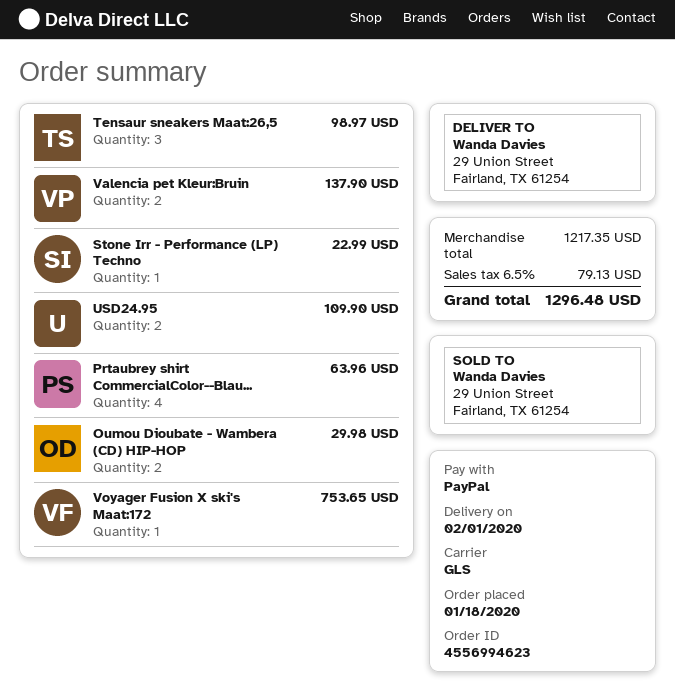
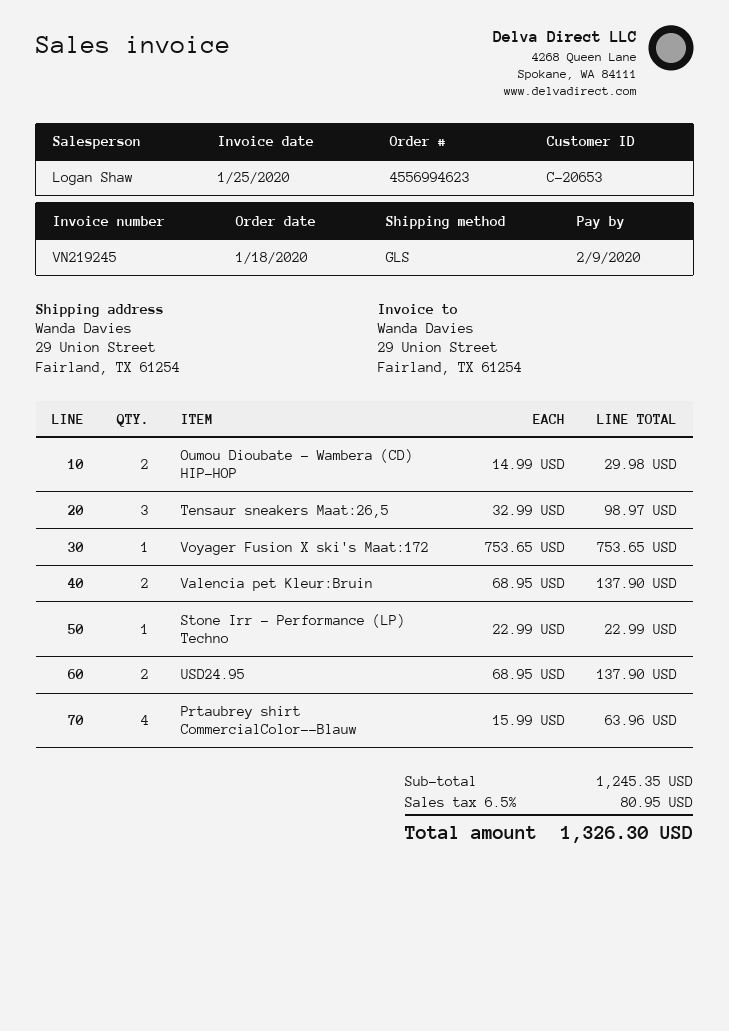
USD24.95: 2 for 109.90 -> 2 for 137.90
subtotal: 1217.35 -> 1245.35
tax: 6.5% = 79.13 -> 6.5% = 80.95
total: 1296.48 -> 1326.30

